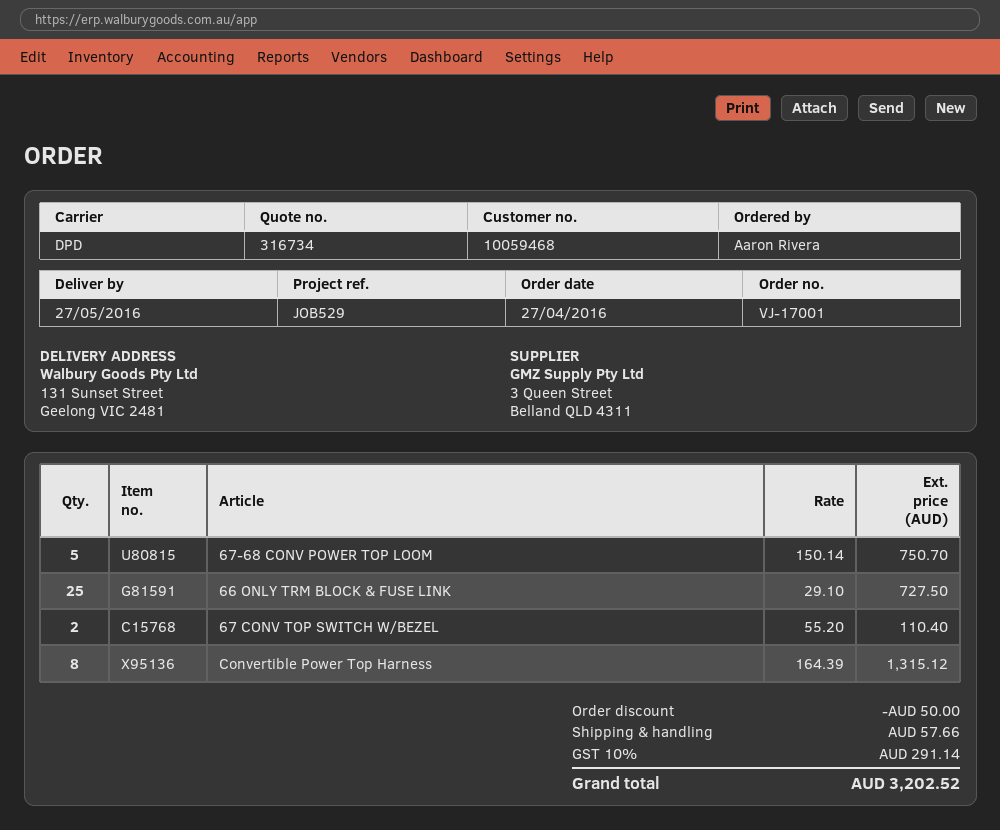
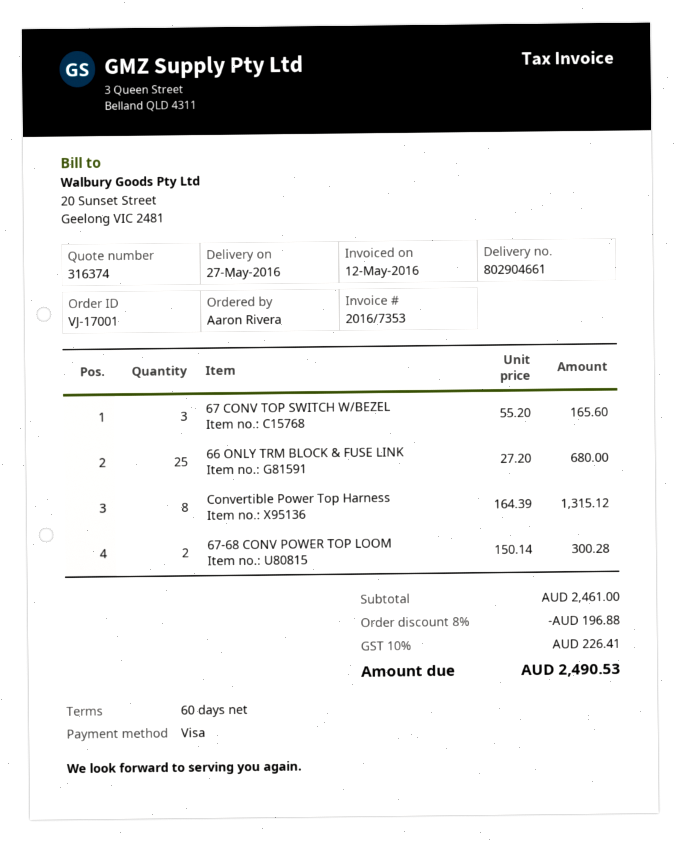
quote number: 316734 -> 316374
67-68 CONV POWER TOP LOOM: 5 x 150.14 = 750.70 -> 2 x 150.14 = 300.28
66 ONLY TRM BLOCK & FUSE LINK: 25 x 29.10 = 727.50 -> 25 x 27.20 = 680.00
67 CONV TOP SWITCH W/BEZEL: 2 x 55.20 = 110.40 -> 3 x 55.20 = 165.60
discount: 50.00 -> 196.88
shipping: 57.66 -> none
tax: 10% = 291.14 -> 10% = 226.41
total: 3202.52 -> 2490.53

